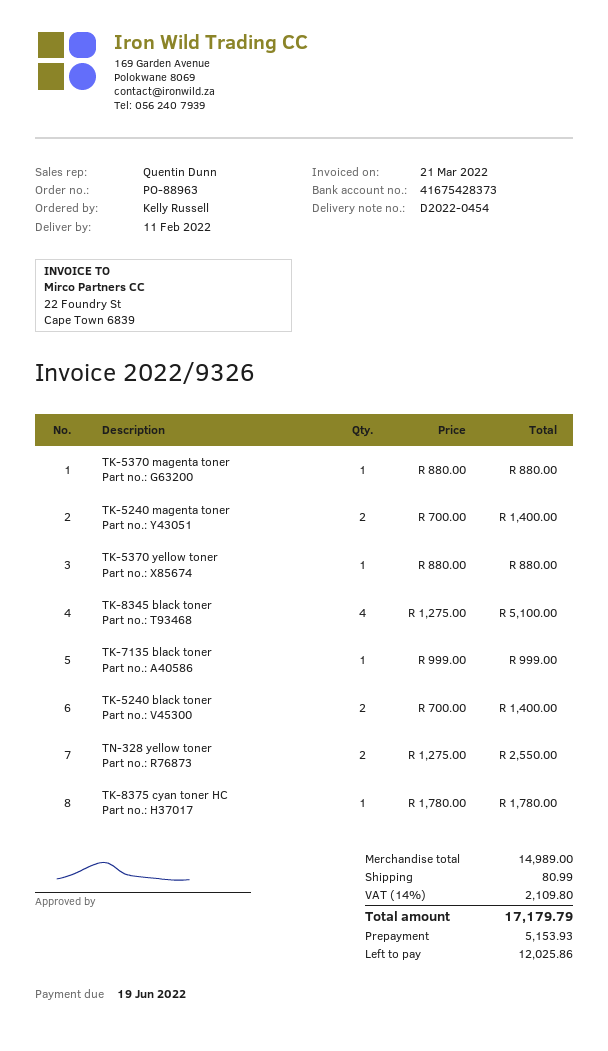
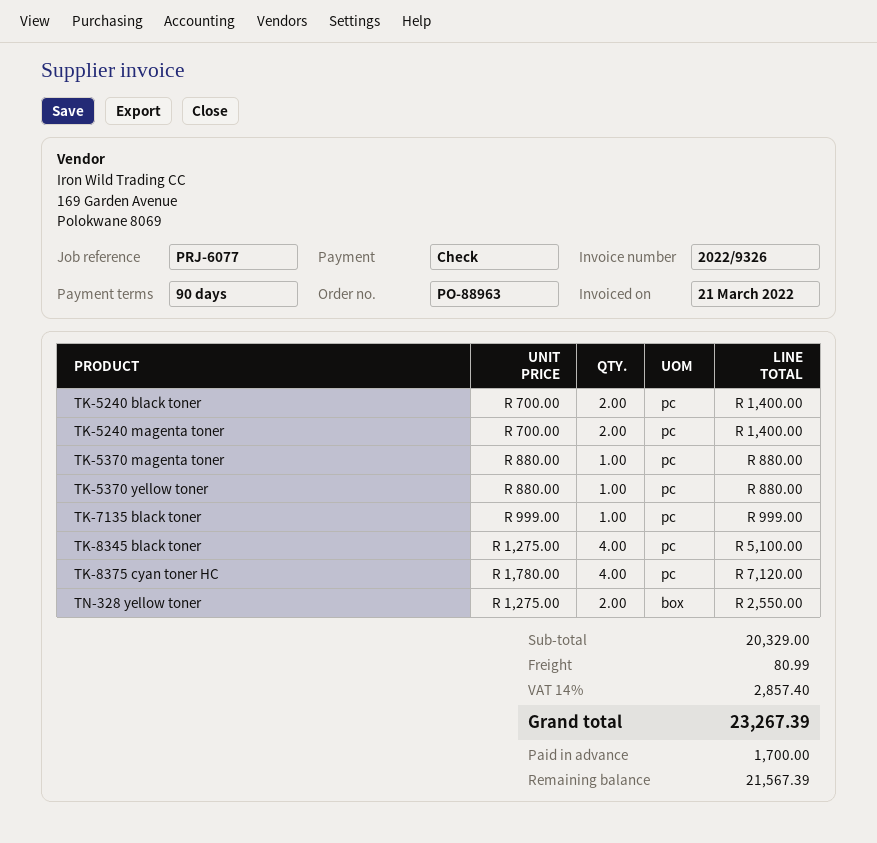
TK-8375 cyan toner HC: 1 x 1780.00 = 1780.00 -> 4 x 1780.00 = 7120.00
subtotal: 14989.00 -> 20329.00
tax: 14% = 2109.80 -> 14% = 2857.40
total: 17179.79 -> 23267.39
deposit: 5153.93 -> 1700.00
balance: 12025.86 -> 21567.39

